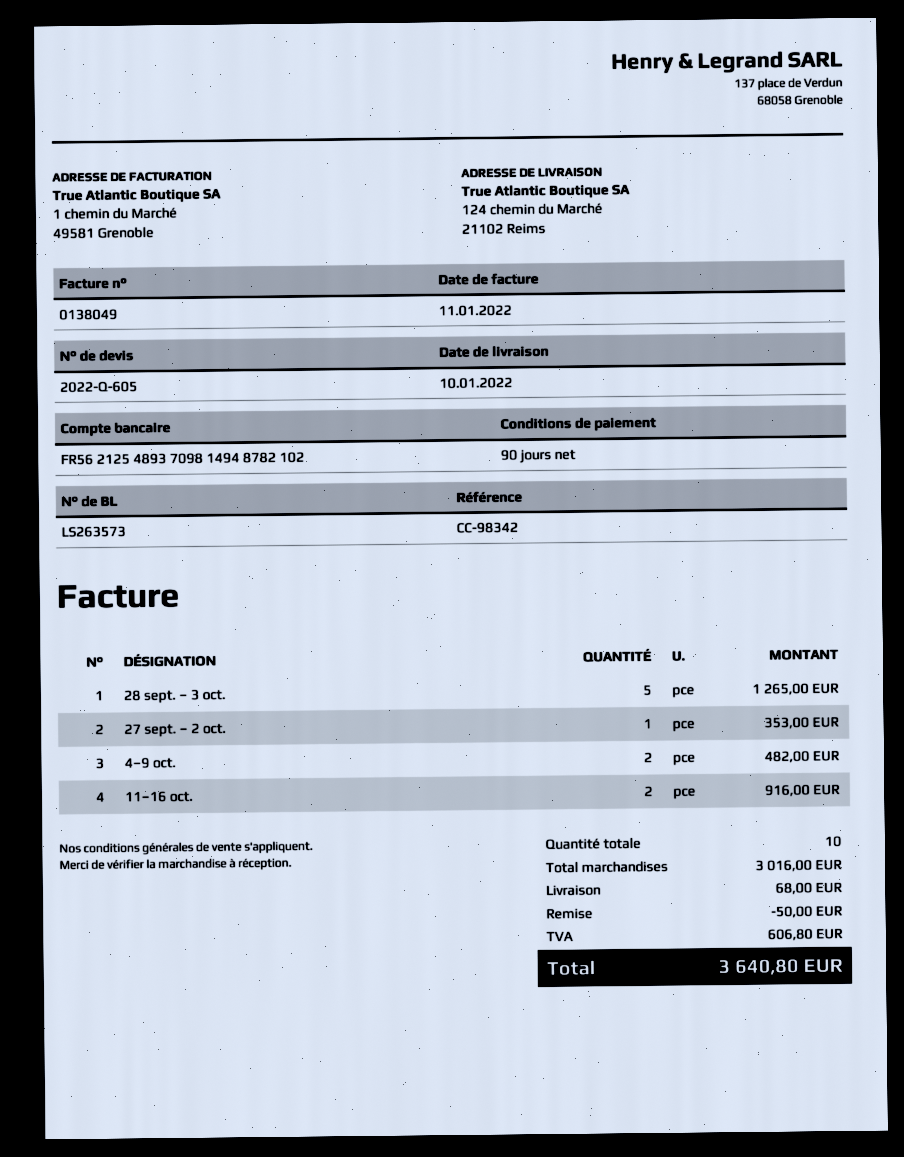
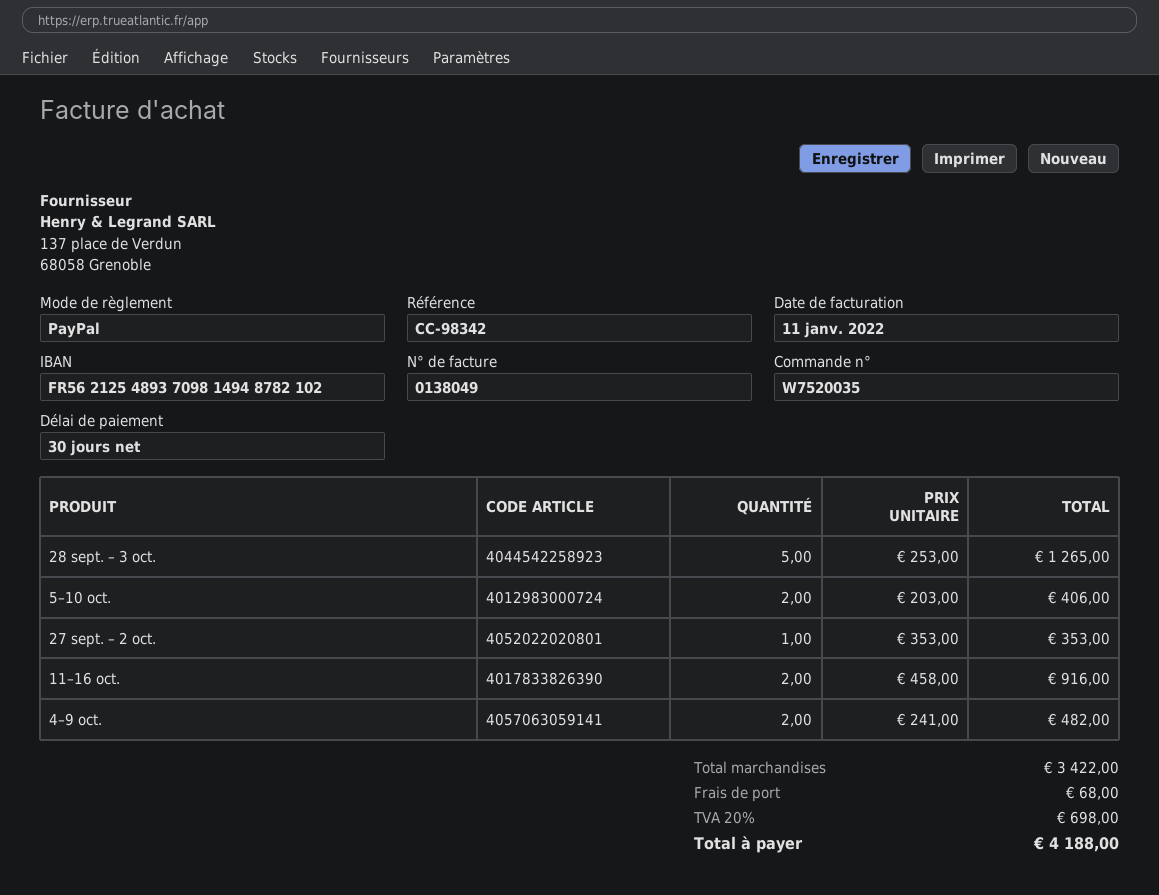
payment terms: 90 days -> 30 days
5–10 oct.: none -> 2 for 406.00
subtotal: 3016.00 -> 3422.00
discount: 50.00 -> none
tax: 606.80 -> 698.00
total: 3640.80 -> 4188.00

